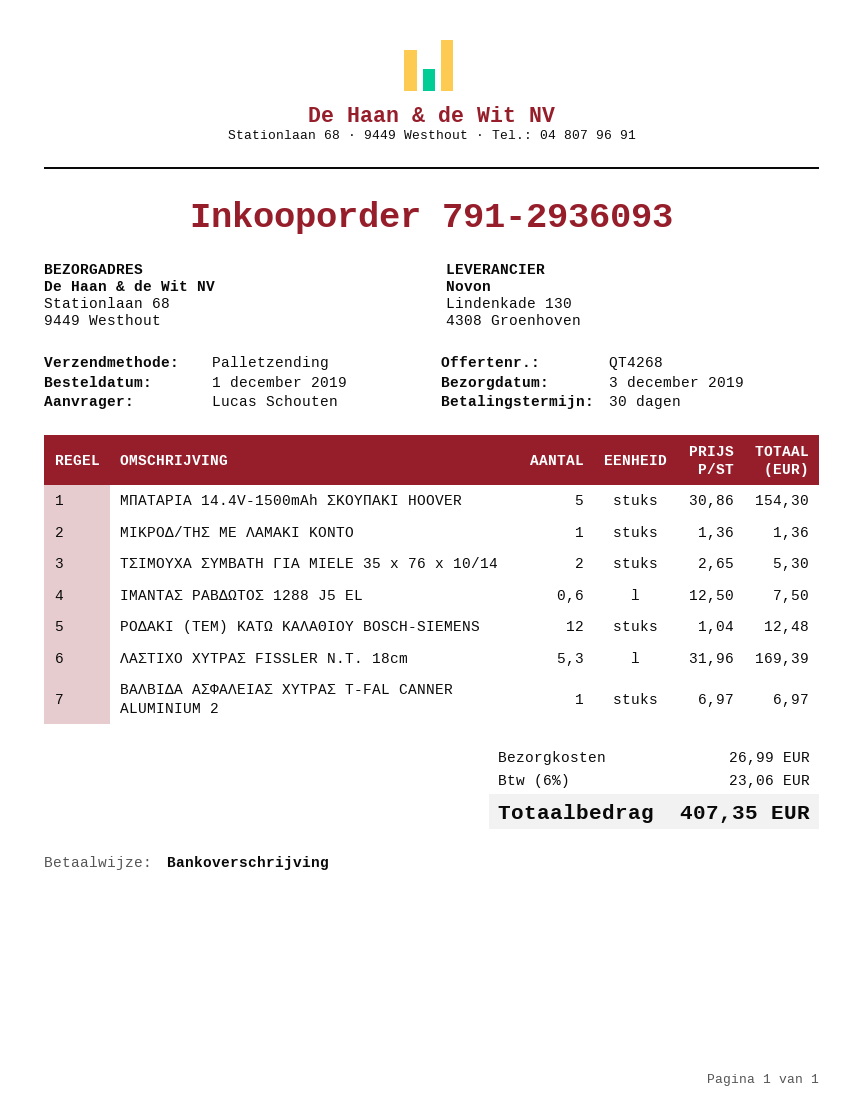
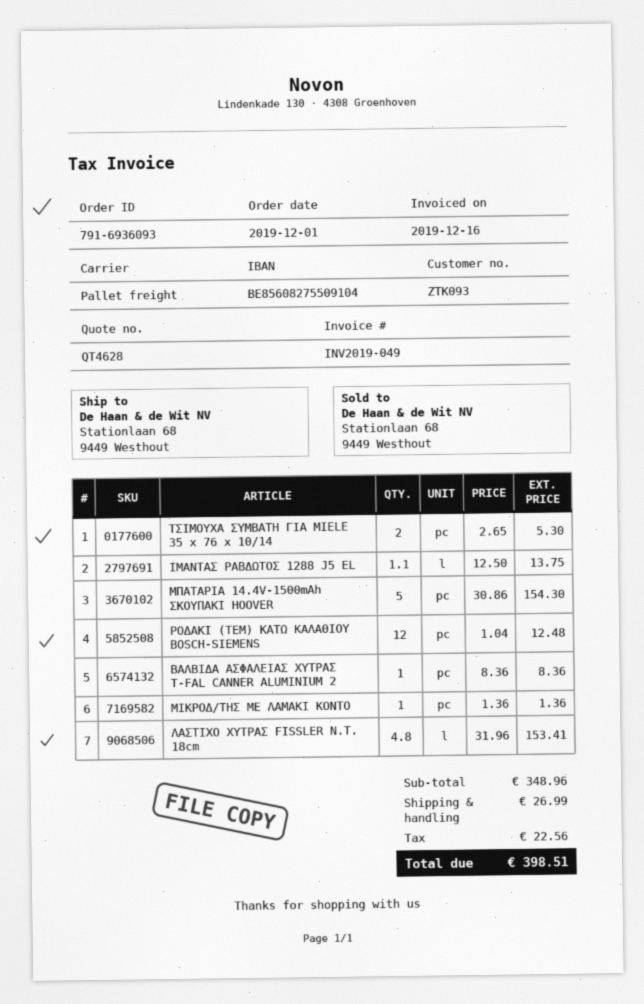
quote number: QT4268 -> QT4628
order number: 791-2936093 -> 791-6936093
ΙΜΑΝΤΑΣ ΡΑΒΔΩΤΟΣ 1288 J5 EL: 0.6 x 12.50 = 7.50 -> 1.1 x 12.50 = 13.75
ΛΑΣΤΙΧΟ ΧΥΤΡΑΣ FISSLER Ν.Τ. 18cm: 5.3 x 31.96 = 169.39 -> 4.8 x 31.96 = 153.41
ΒΑΛΒΙΔΑ ΑΣΦΑΛΕΙΑΣ ΧΥΤΡΑΣ T-FAL CANNER ALUMINIUM 2: 1 x 6.97 = 6.97 -> 1 x 8.36 = 8.36
tax: 23.06 -> 22.56
total: 407.35 -> 398.51

